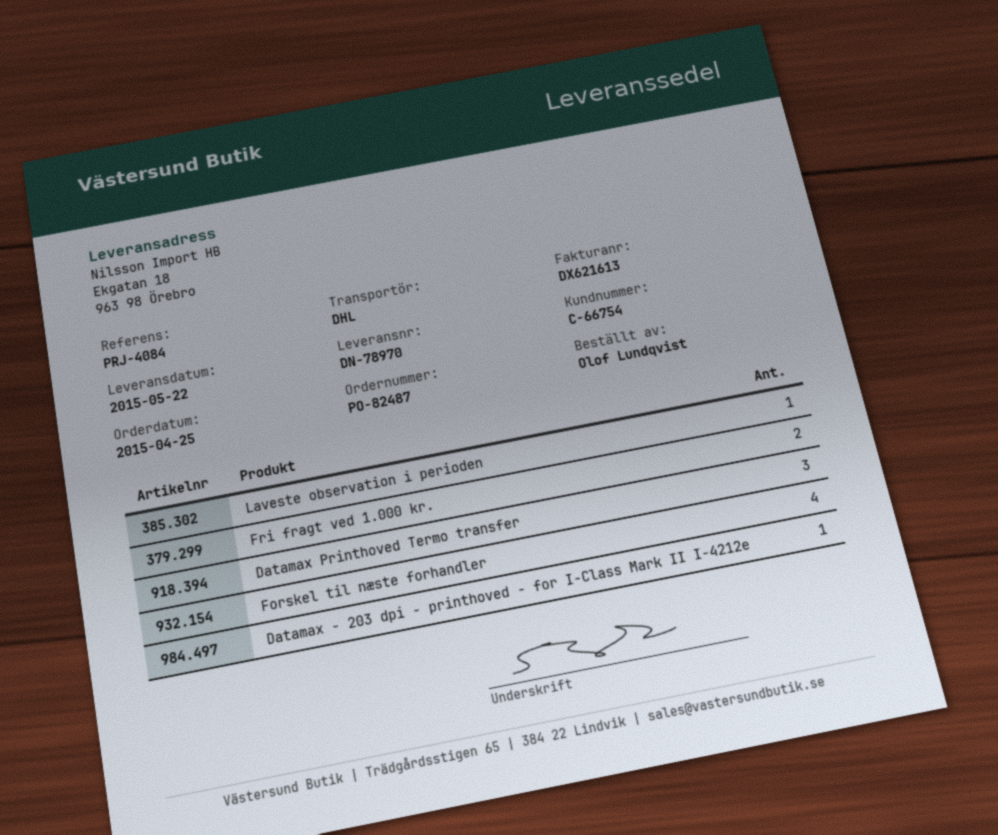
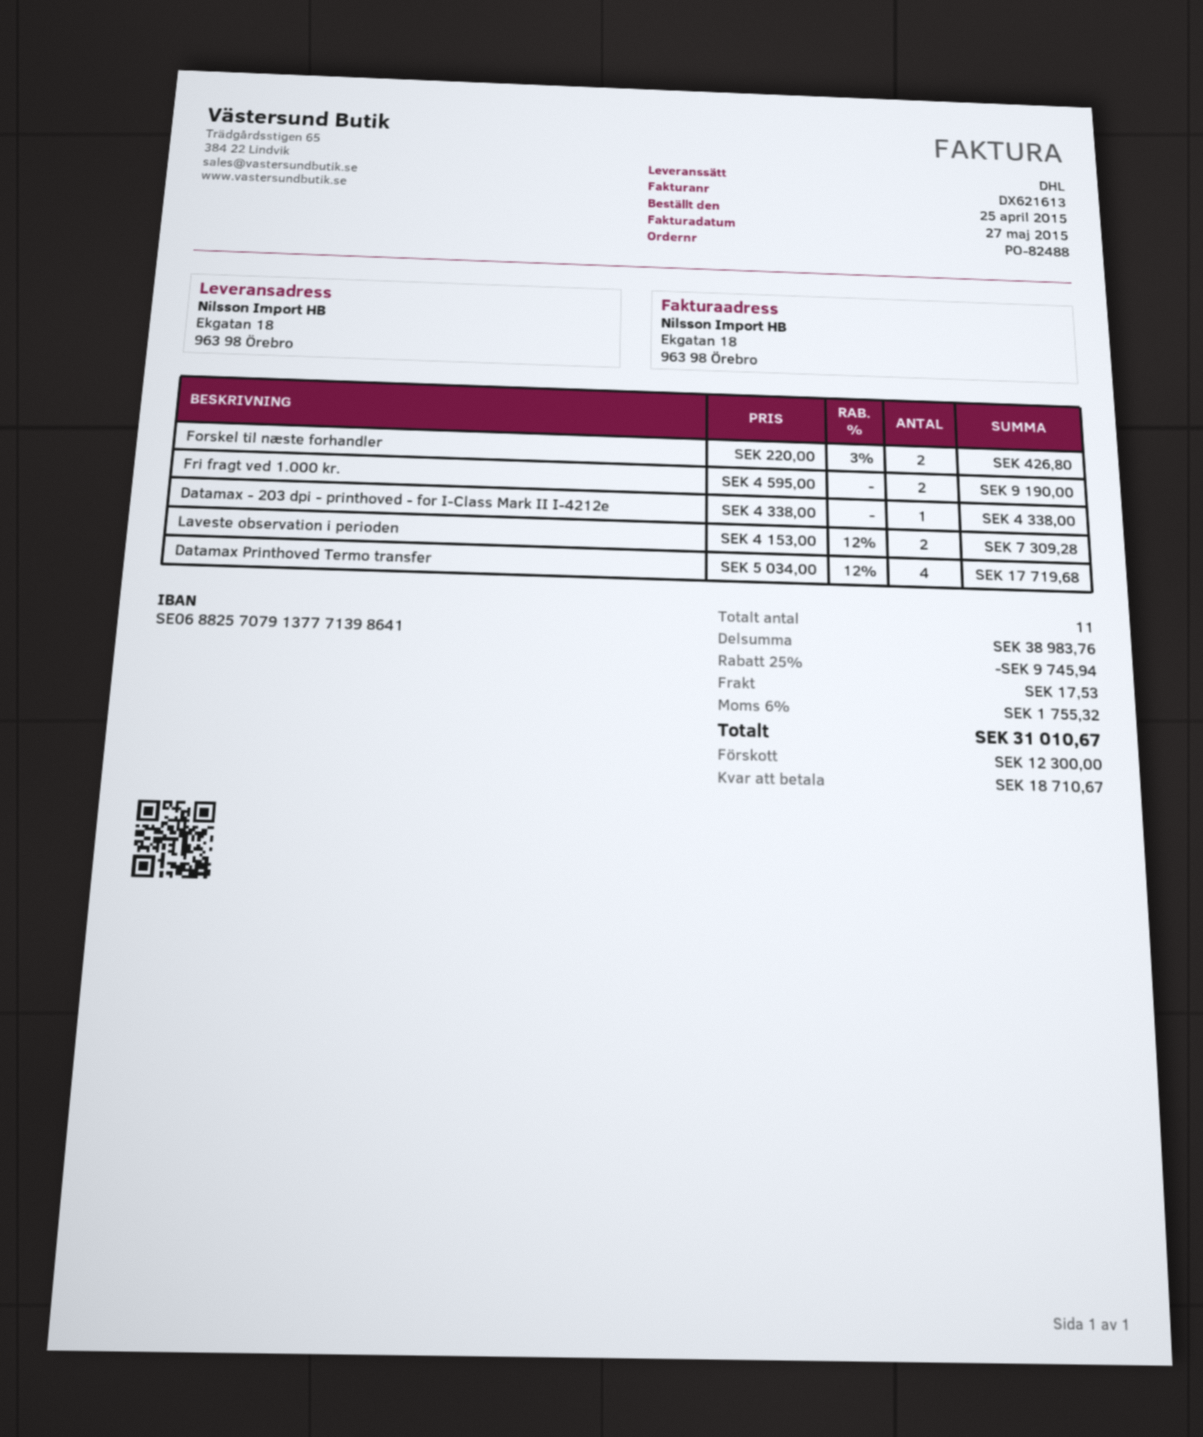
order number: PO-82487 -> PO-82488
Laveste observation i perioden: 1 -> 2
Datamax Printhoved Termo transfer: 3 -> 4
Forskel til næste forhandler: 4 -> 2

